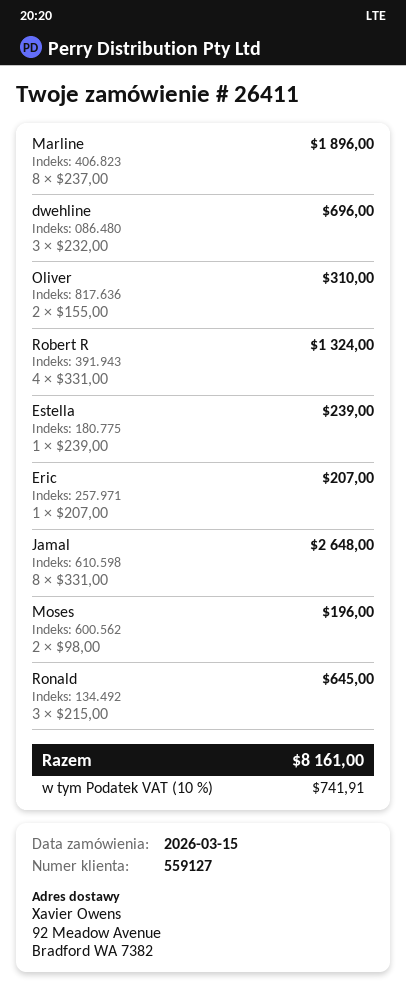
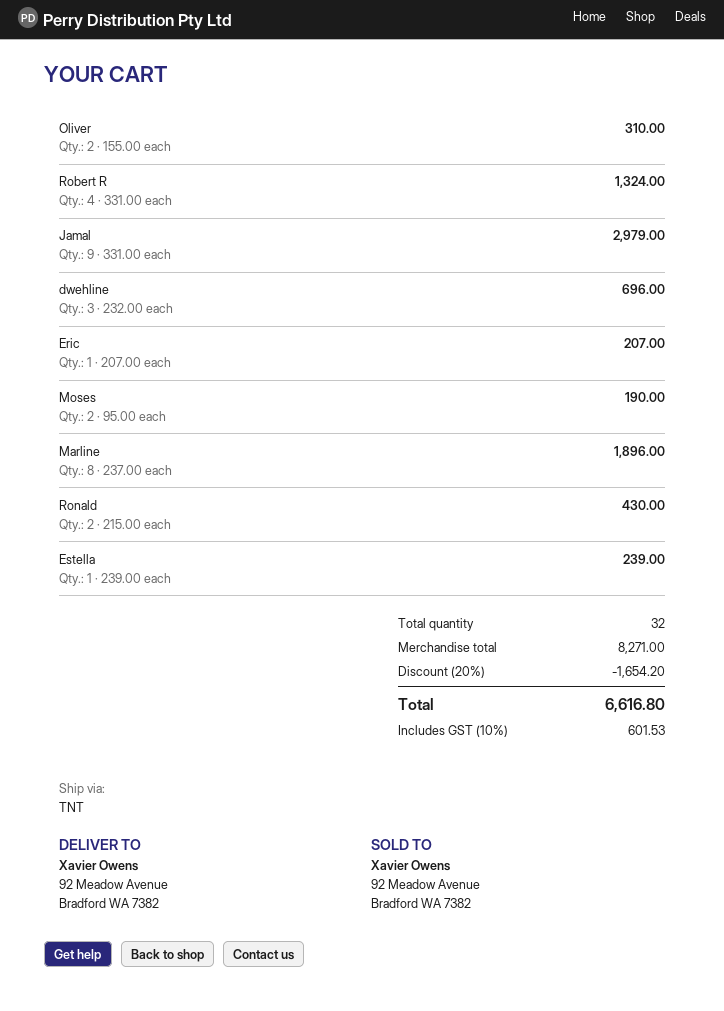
Jamal: 8 x 331.00 = 2648.00 -> 9 x 331.00 = 2979.00
Moses: 2 x 98.00 = 196.00 -> 2 x 95.00 = 190.00
Ronald: 3 x 215.00 = 645.00 -> 2 x 215.00 = 430.00
discount: none -> 20% = 1654.20
tax: 10% = 741.91 -> 10% = 601.53
total: 8161.00 -> 6616.80

